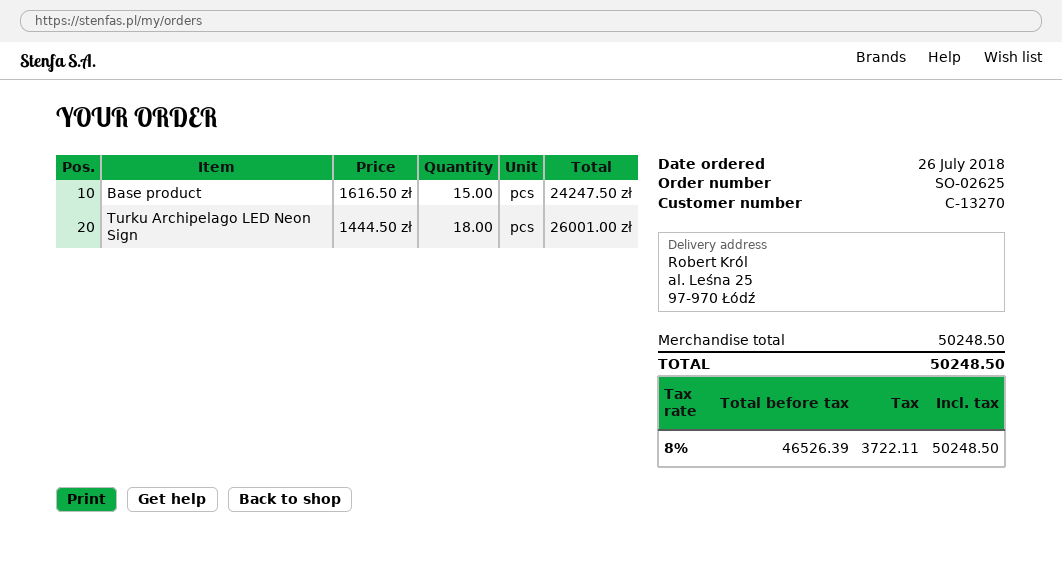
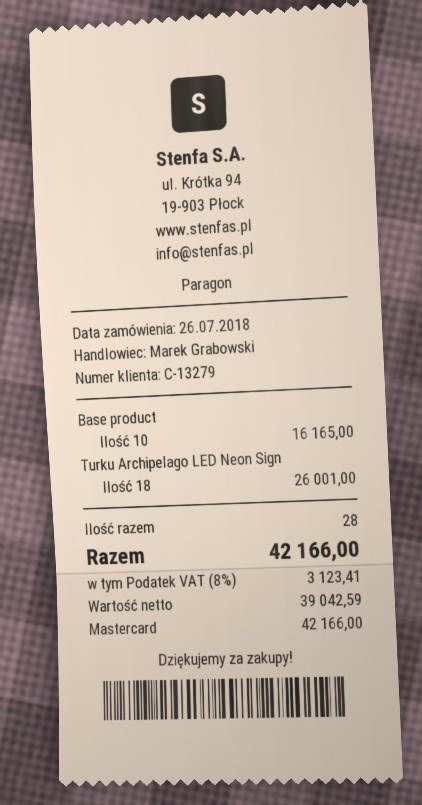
customer number: C-13270 -> C-13279
Base product: 15 for 24247.50 -> 10 for 16165.00
net: 46526.39 -> 39042.59
tax: 8% = 3722.11 -> 8% = 3123.41
total: 50248.50 -> 42166.00

